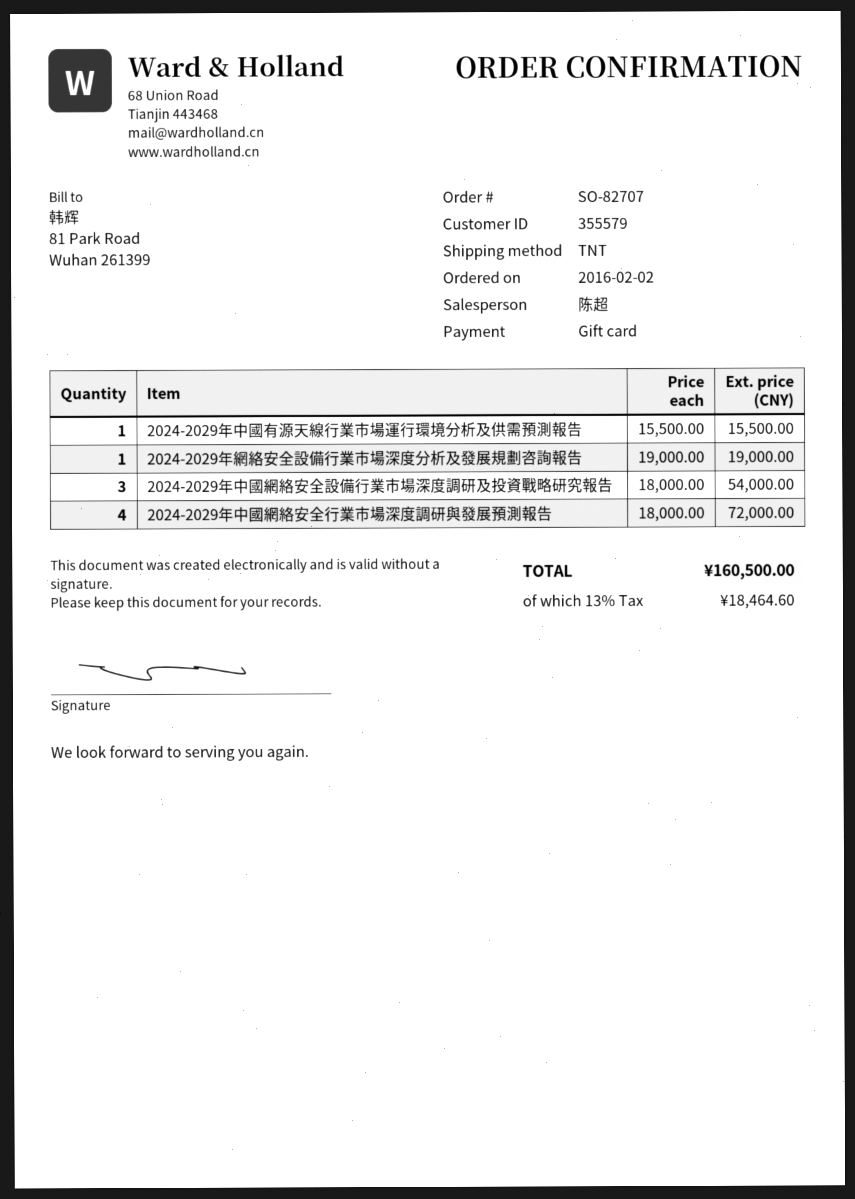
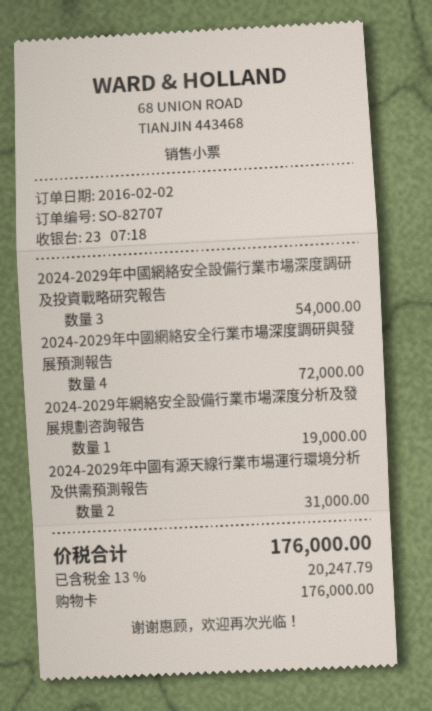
2024-2029年中國有源天線行業市場運行環境分析及供需預測報告: 1 for 15500.00 -> 2 for 31000.00
tax: 13% = 18464.60 -> 13% = 20247.79
total: 160500.00 -> 176000.00

